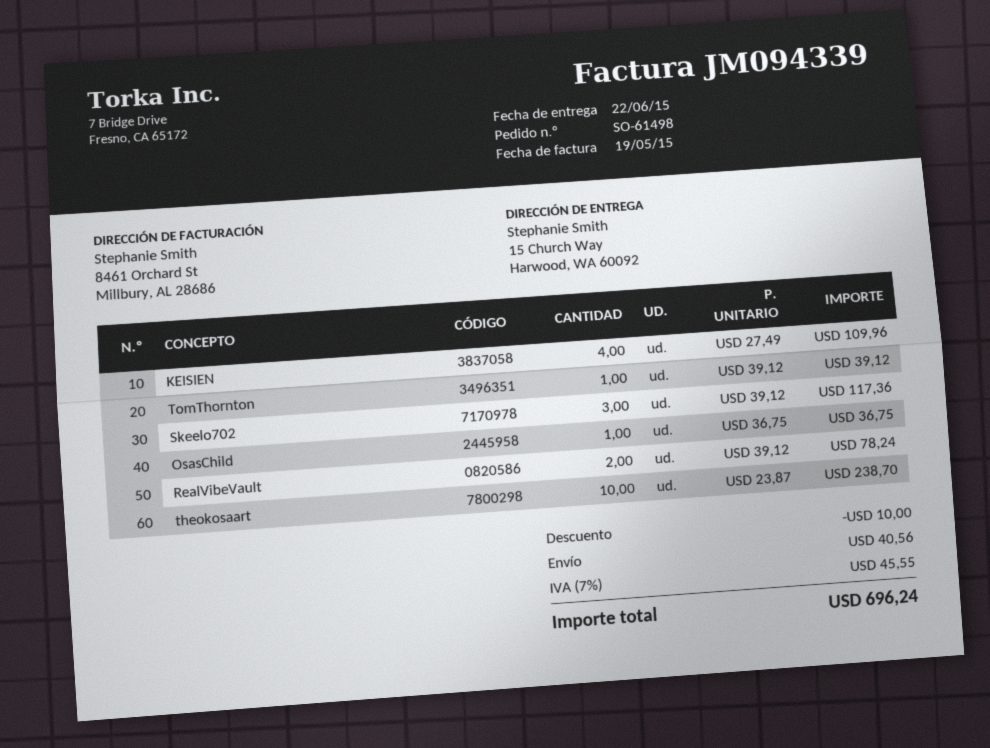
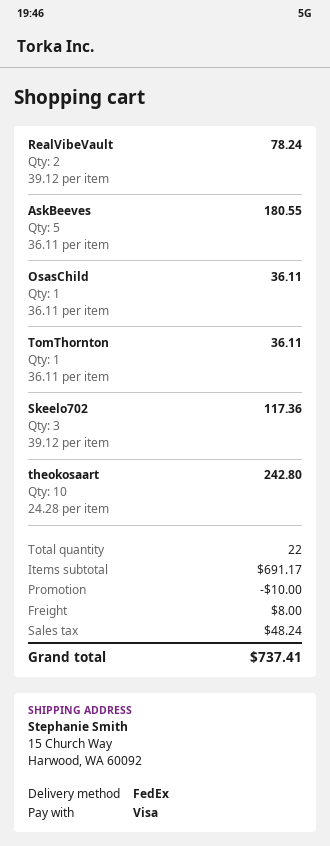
KEISIEN: 4 x 27.49 = 109.96 -> none
TomThornton: 1 x 39.12 = 39.12 -> 1 x 36.11 = 36.11
OsasChild: 1 x 36.75 = 36.75 -> 1 x 36.11 = 36.11
theokosaart: 10 x 23.87 = 238.70 -> 10 x 24.28 = 242.80
AskBeeves: none -> 5 x 36.11 = 180.55
shipping: 40.56 -> 8.00
tax: 45.55 -> 48.24
total: 696.24 -> 737.41

